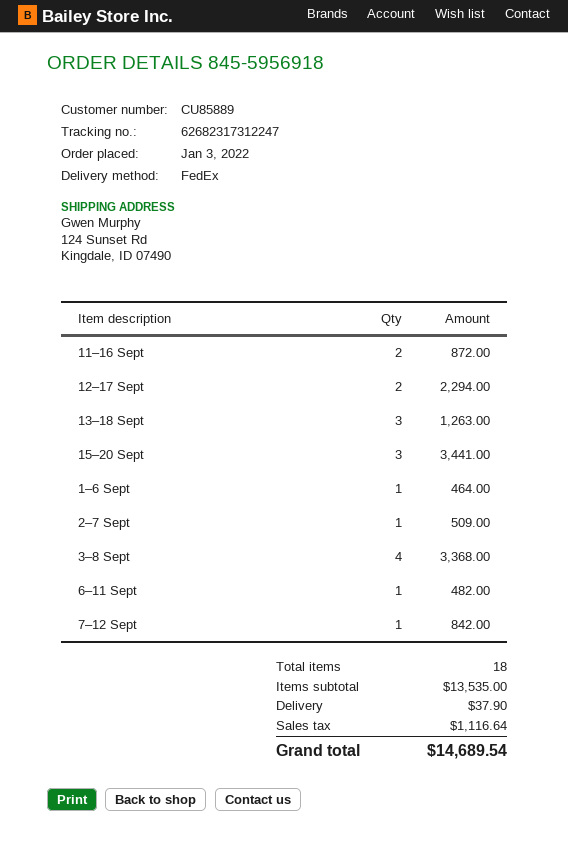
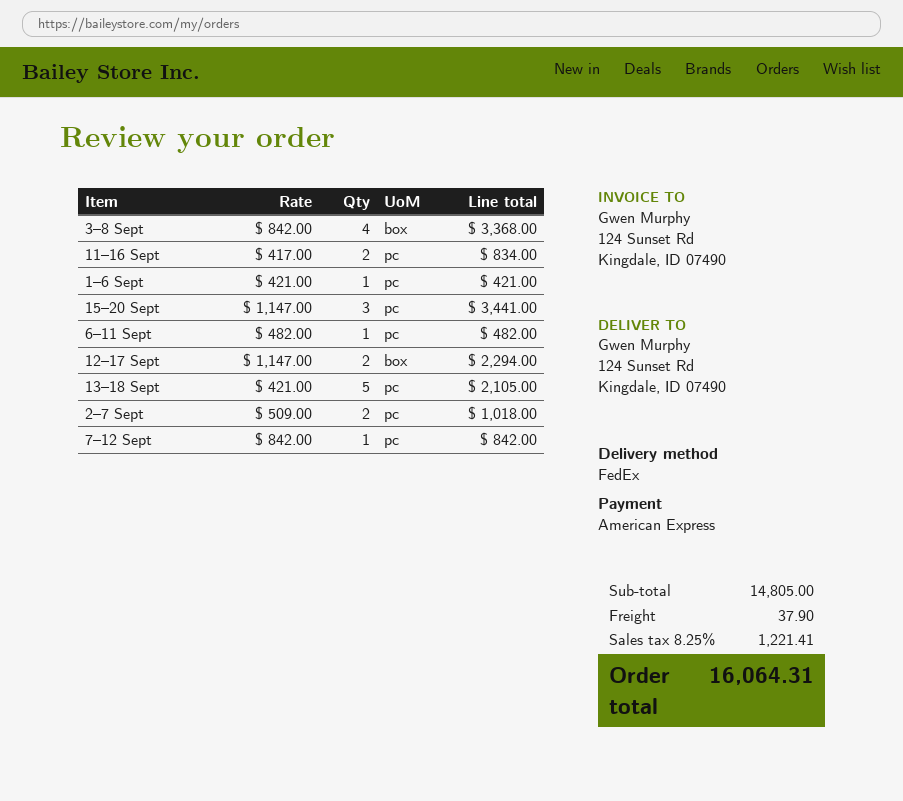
11–16 Sept: 2 for 872.00 -> 2 for 834.00
13–18 Sept: 3 for 1263.00 -> 5 for 2105.00
1–6 Sept: 1 for 464.00 -> 1 for 421.00
2–7 Sept: 1 for 509.00 -> 2 for 1018.00
subtotal: 13535.00 -> 14805.00
tax: 1116.64 -> 1221.41
total: 14689.54 -> 16064.31

